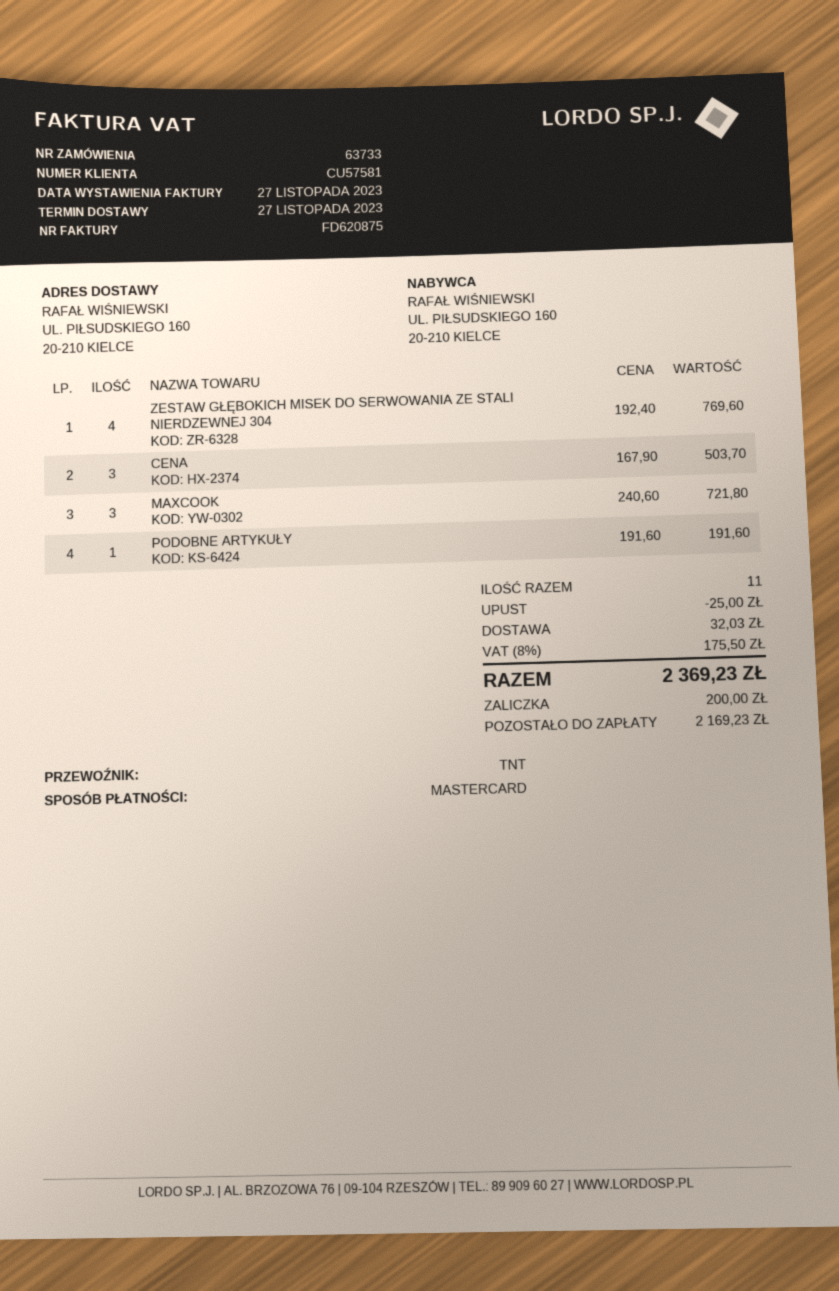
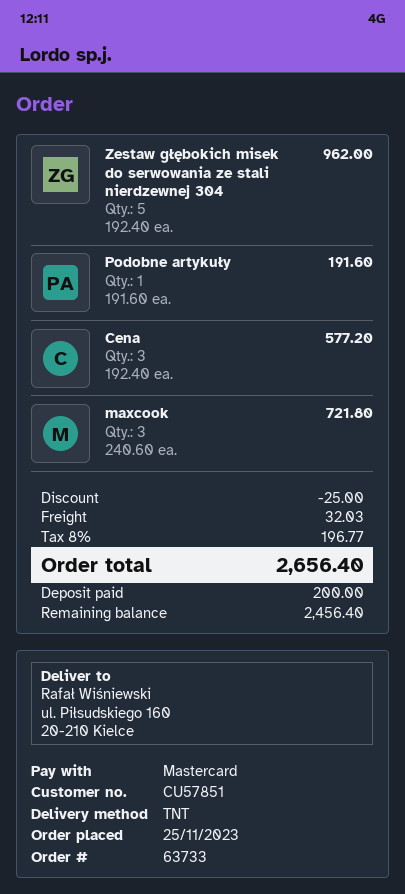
customer number: CU57581 -> CU57851
ZESTAW GŁĘBOKICH MISEK DO SERWOWANIA ZE STALI NIERDZEWNEJ 304: 4 x 192.40 = 769.60 -> 5 x 192.40 = 962.00
CENA: 3 x 167.90 = 503.70 -> 3 x 192.40 = 577.20
tax: 8% = 175.50 -> 8% = 196.77
total: 2369.23 -> 2656.40
balance: 2169.23 -> 2456.40

